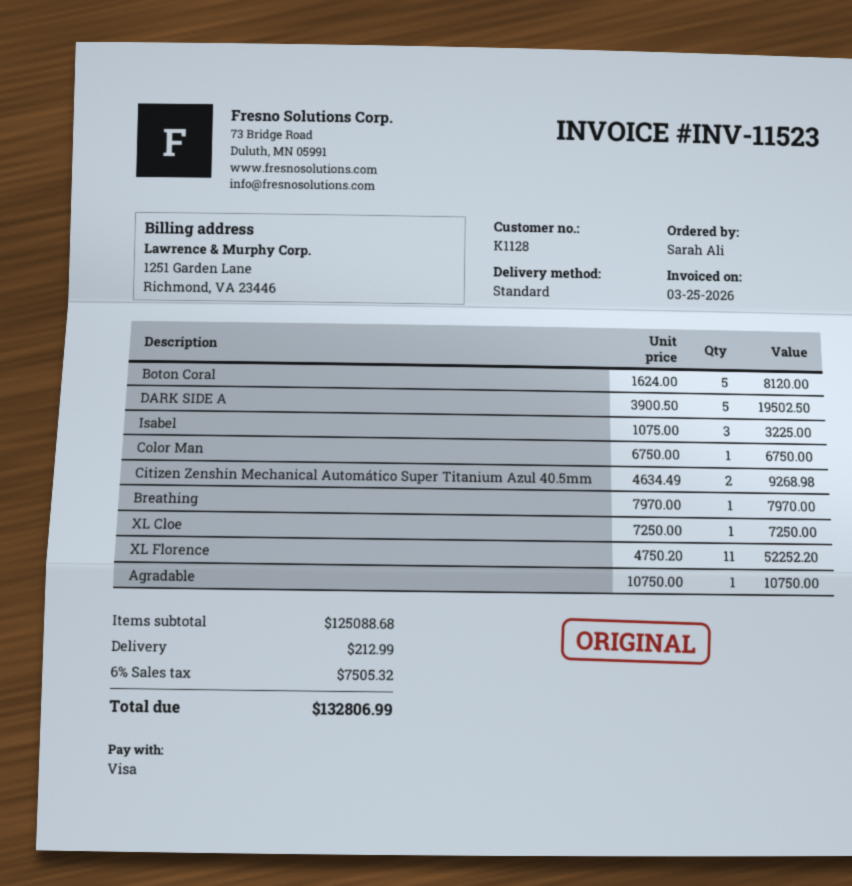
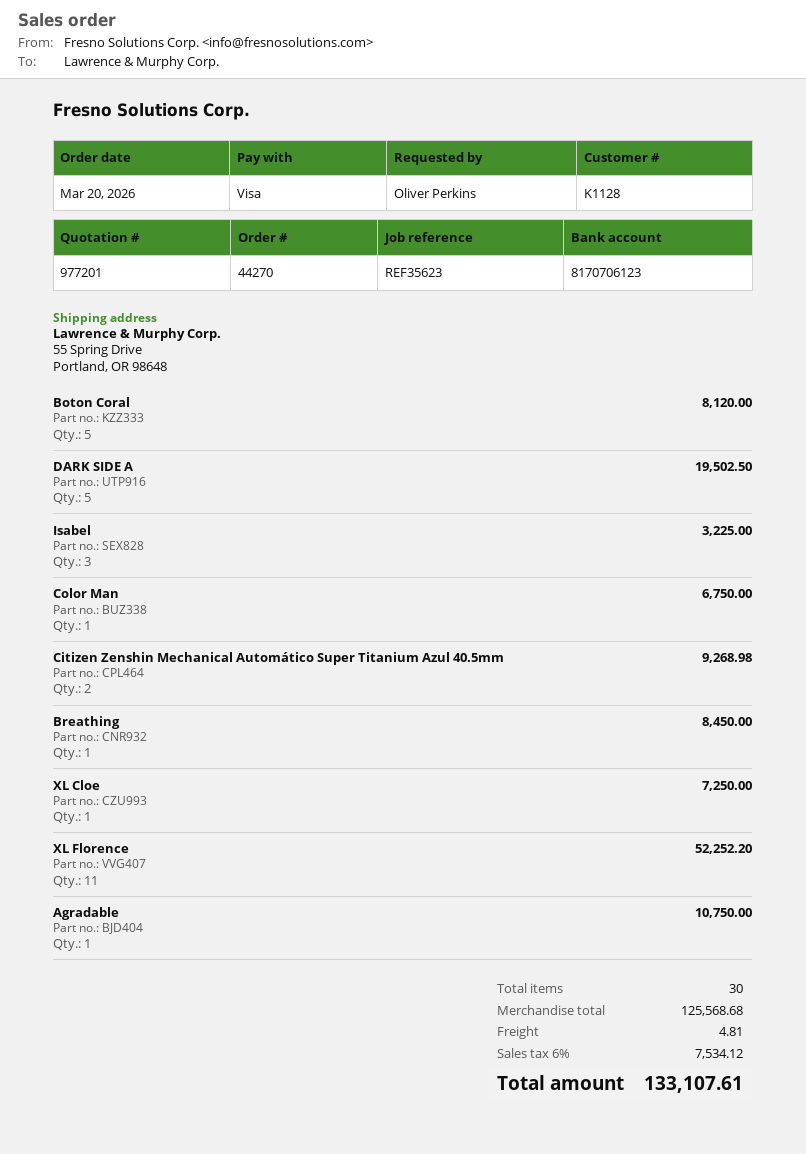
ordered by: Sarah Ali -> Oliver Perkins
Breathing: 1 for 7970.00 -> 1 for 8450.00
subtotal: 125088.68 -> 125568.68
shipping: 212.99 -> 4.81
tax: 6% = 7505.32 -> 6% = 7534.12
total: 132806.99 -> 133107.61

